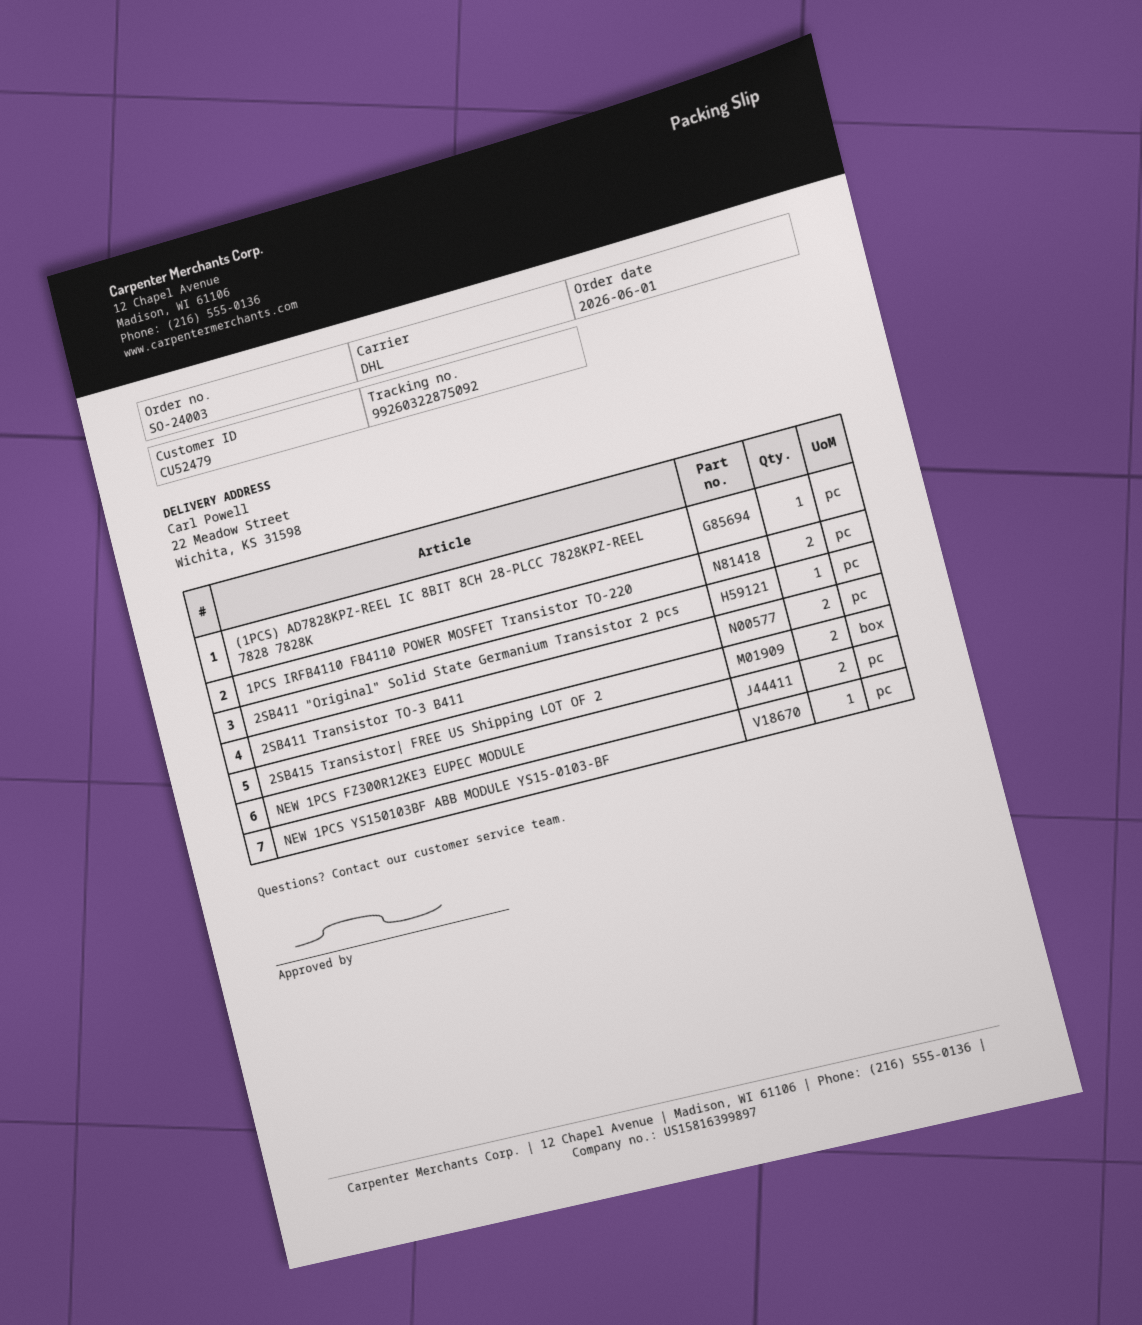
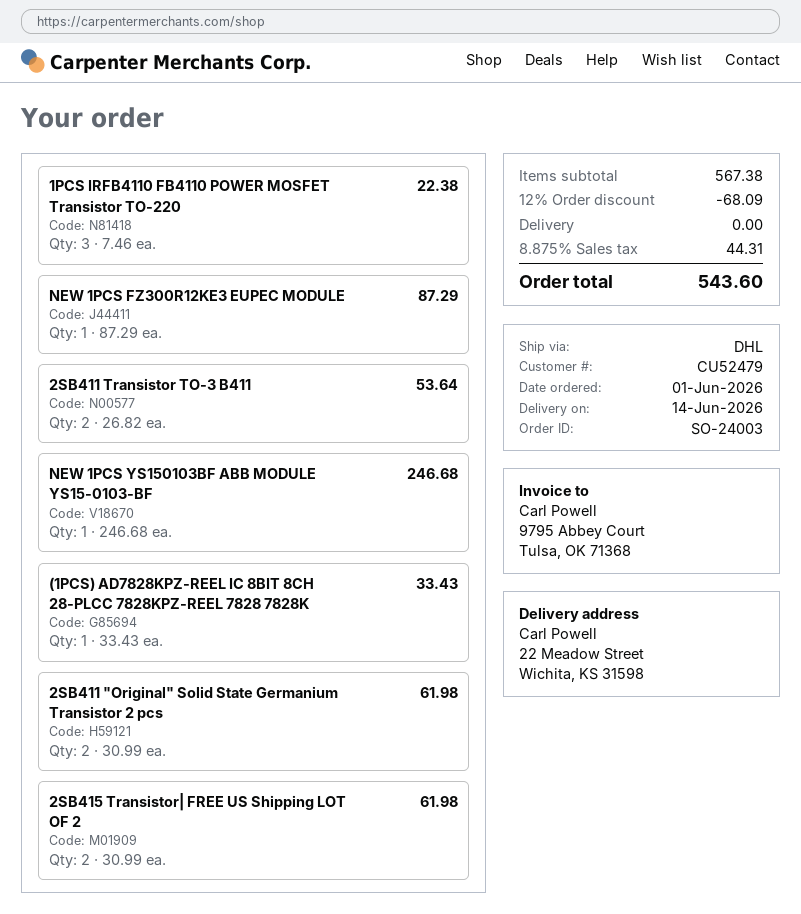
1PCS IRFB4110 FB4110 POWER MOSFET Transistor TO-220: 2 -> 3
2SB411 "Original" Solid State Germanium Transistor 2 pcs: 1 -> 2
NEW 1PCS FZ300R12KE3 EUPEC MODULE: 2 -> 1

